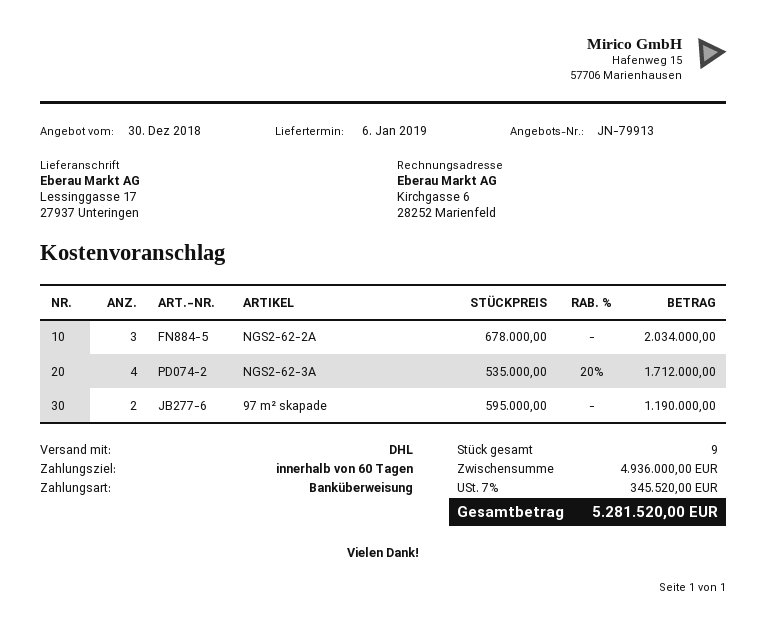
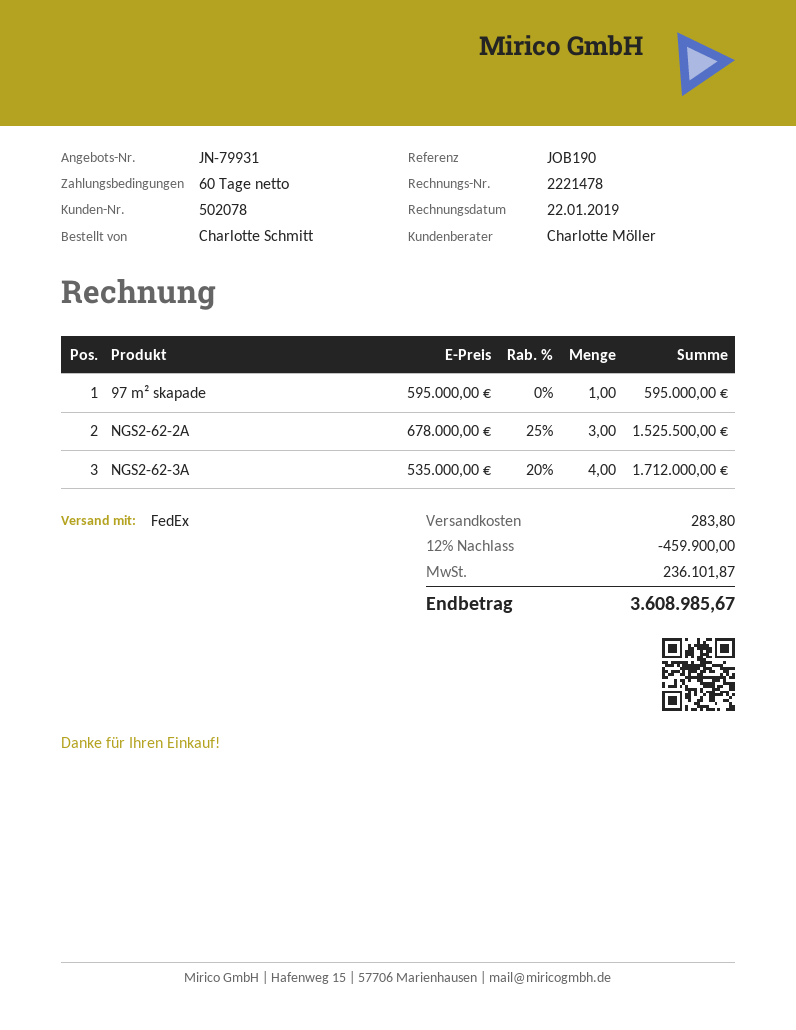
quote number: JN-79913 -> JN-79931
shipping method: DHL -> FedEx
NGS2-62-2A: 3 x 678000.00 = 2034000.00 -> 3 x 678000.00 - 25% = 1525500.00
97 m² skapade: 2 x 595000.00 = 1190000.00 -> 1 x 595000.00 = 595000.00
discount: none -> 12% = 459900.00
shipping: none -> 283.80
tax: 345520.00 -> 236101.87
total: 5281520.00 -> 3608985.67

